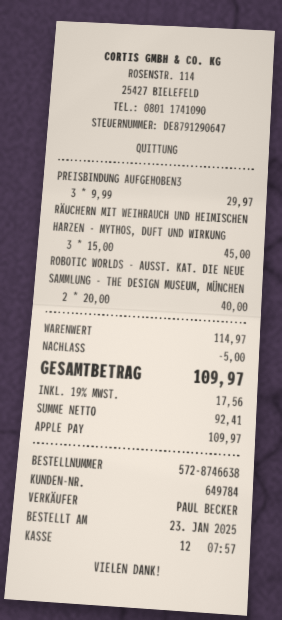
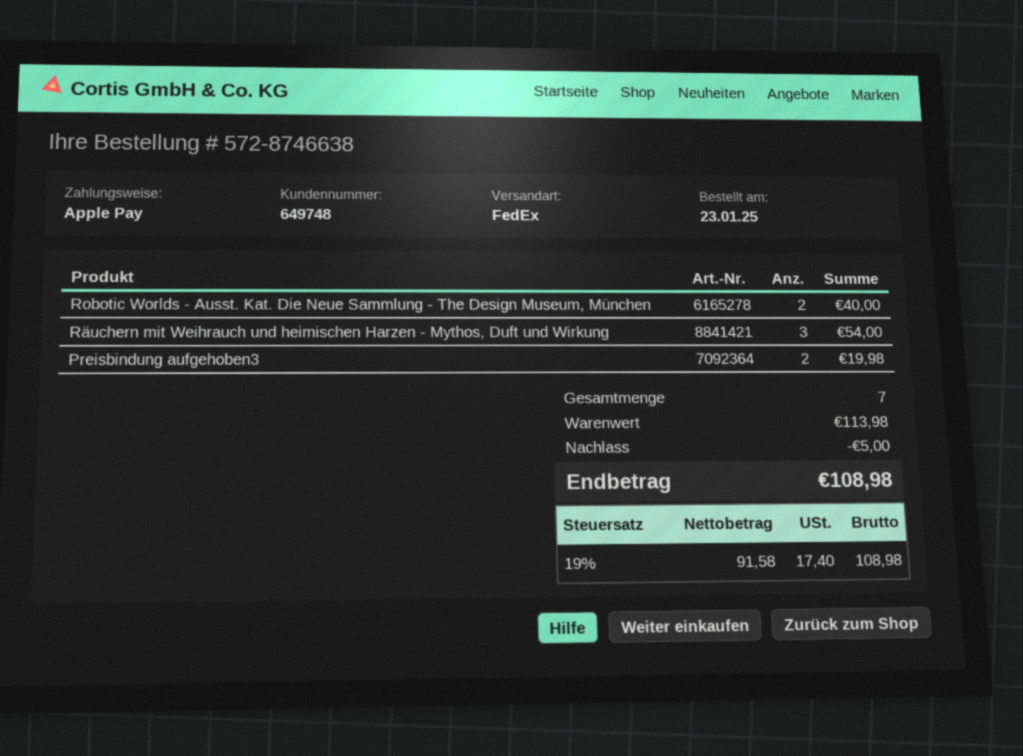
customer number: 649784 -> 649748
PREISBINDUNG AUFGEHOBEN3: 3 for 29.97 -> 2 for 19.98
RÄUCHERN MIT WEIHRAUCH UND HEIMISCHEN HARZEN - MYTHOS, DUFT UND WIRKUNG: 3 for 45.00 -> 3 for 54.00
subtotal: 114.97 -> 113.98
net: 92.41 -> 91.58
tax: 19% = 17.56 -> 19% = 17.40
total: 109.97 -> 108.98

